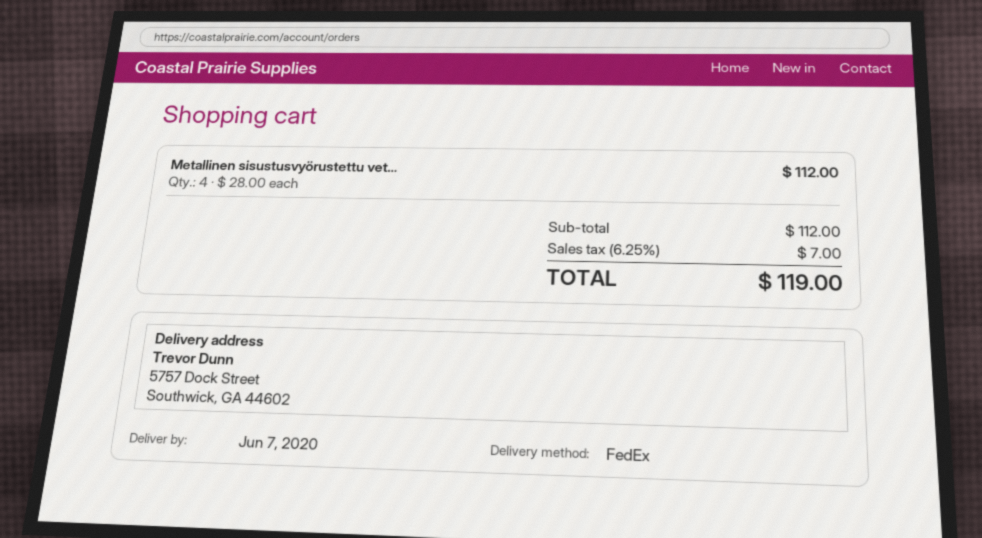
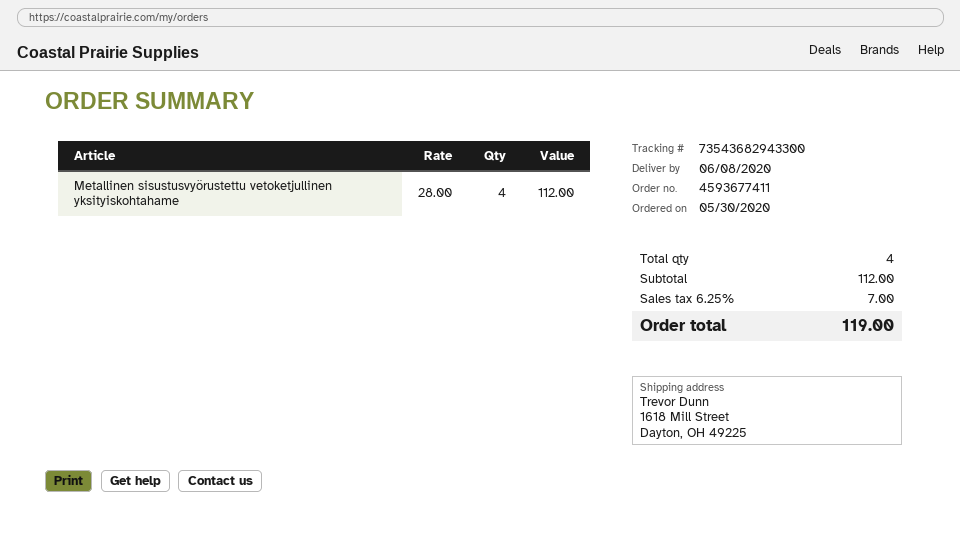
delivery date: 2020-06-07 -> 2020-06-08
ship to: 5757 Dock Street, Southwick, GA 44602 -> 1618 Mill Street, Dayton, OH 49225

